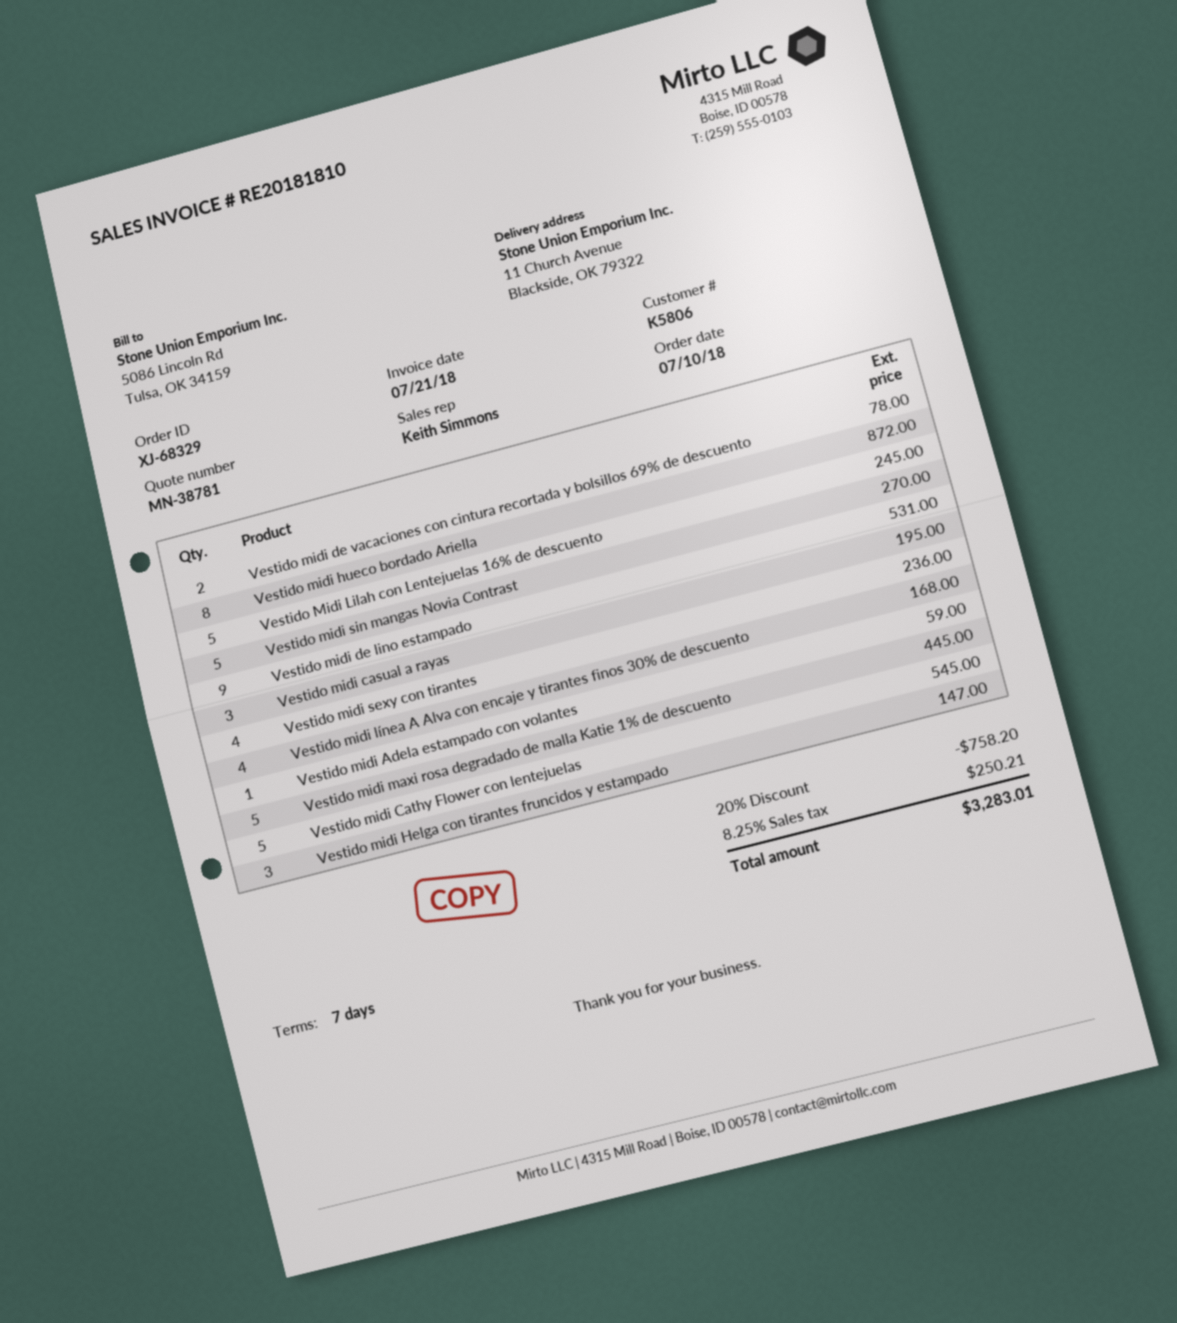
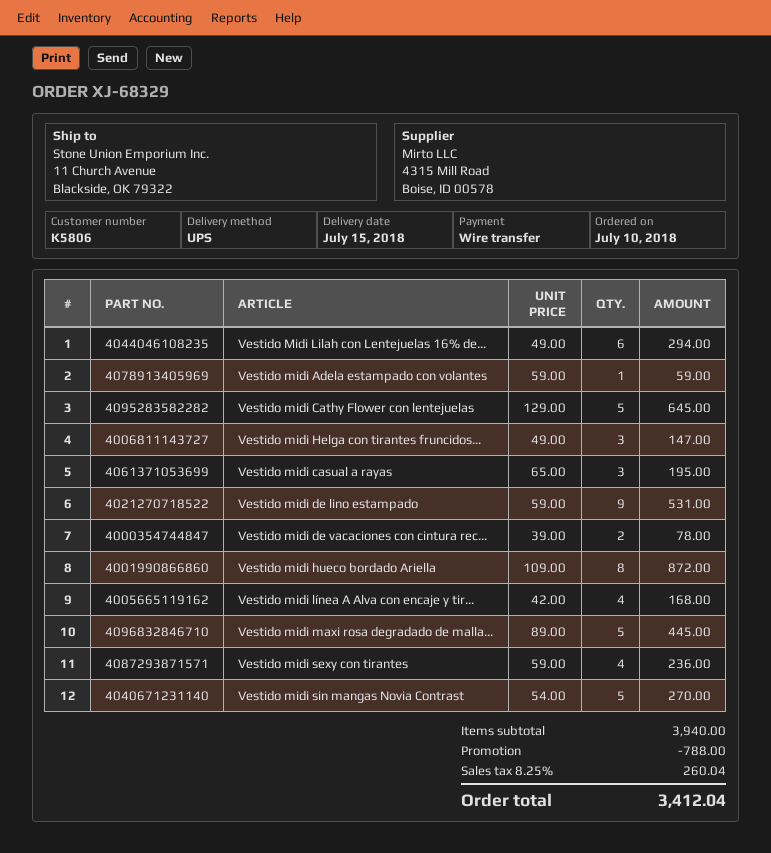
Vestido Midi Lilah con Lentejuelas 16% de descuento: 5 for 245.00 -> 6 for 294.00
Vestido midi Cathy Flower con lentejuelas: 5 for 545.00 -> 5 for 645.00
discount: 758.20 -> 788.00
tax: 8.25% = 250.21 -> 8.25% = 260.04
total: 3283.01 -> 3412.04

